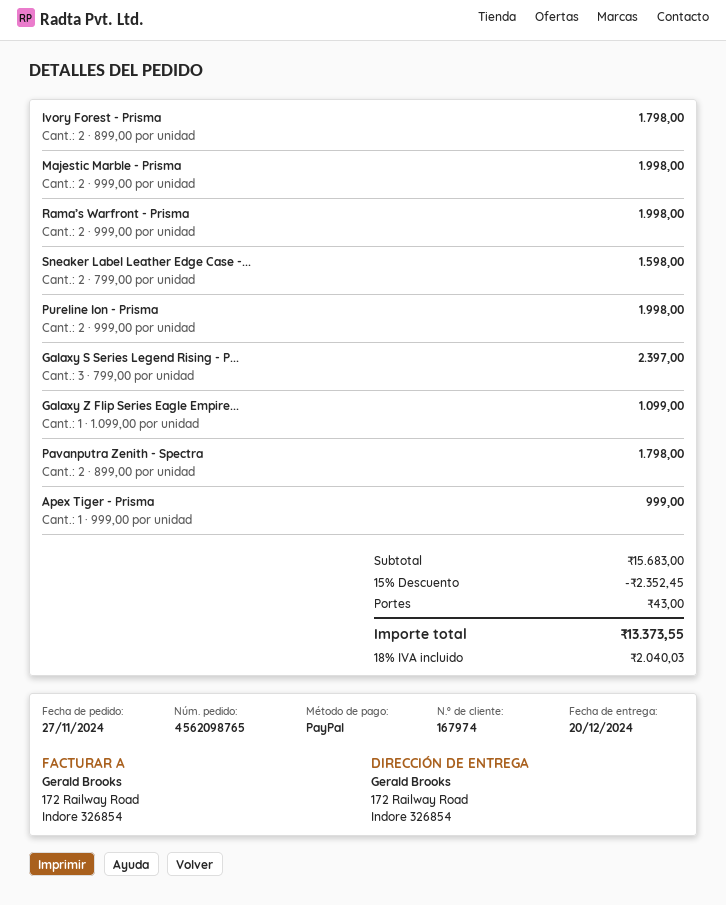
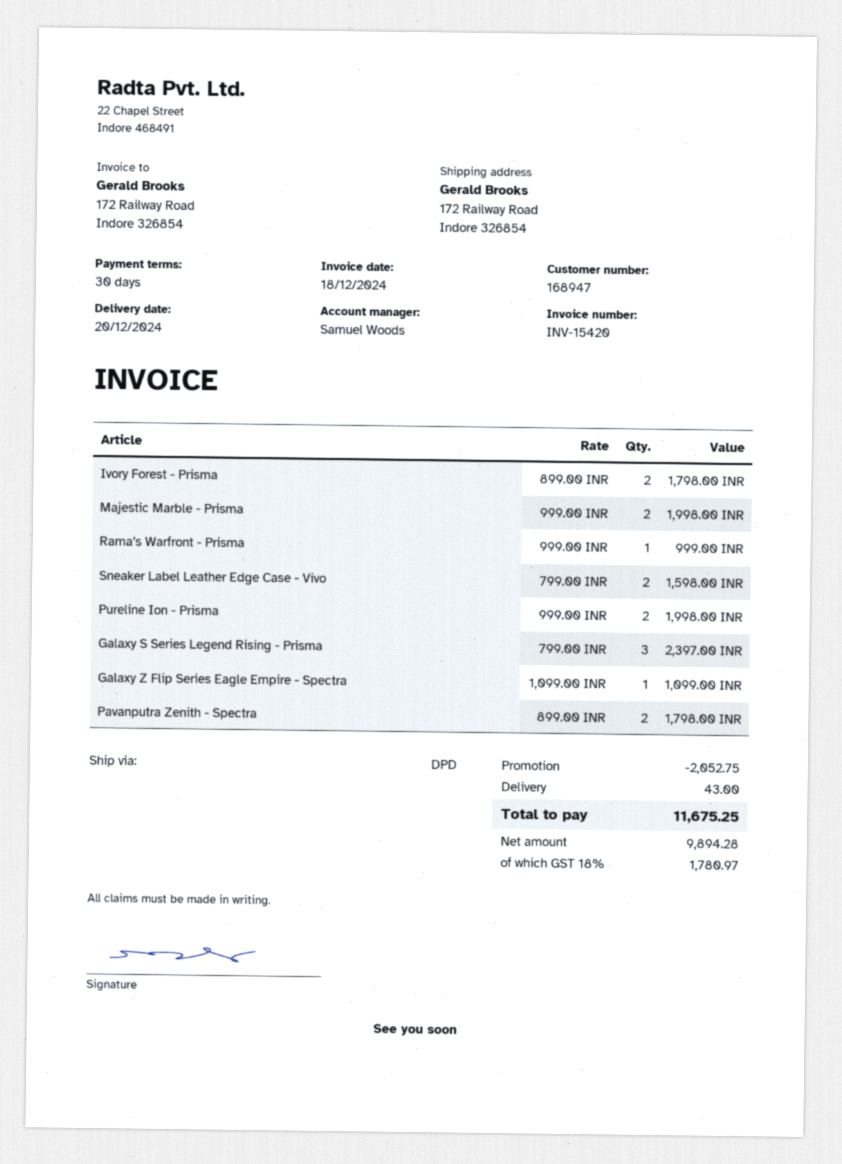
customer number: 167974 -> 168947
Rama’s Warfront - Prisma: 2 x 999.00 = 1998.00 -> 1 x 999.00 = 999.00
Apex Tiger - Prisma: 1 x 999.00 = 999.00 -> none
discount: 2352.45 -> 2052.75
tax: 18% = 2040.03 -> 18% = 1780.97
total: 13373.55 -> 11675.25

